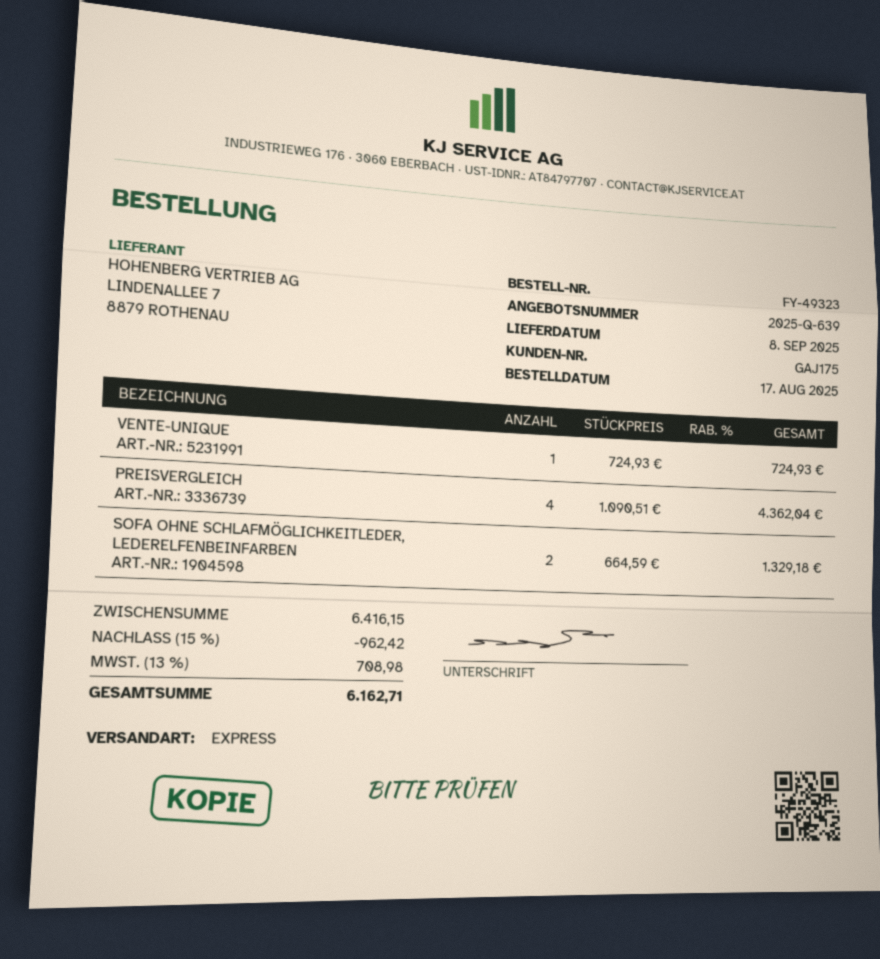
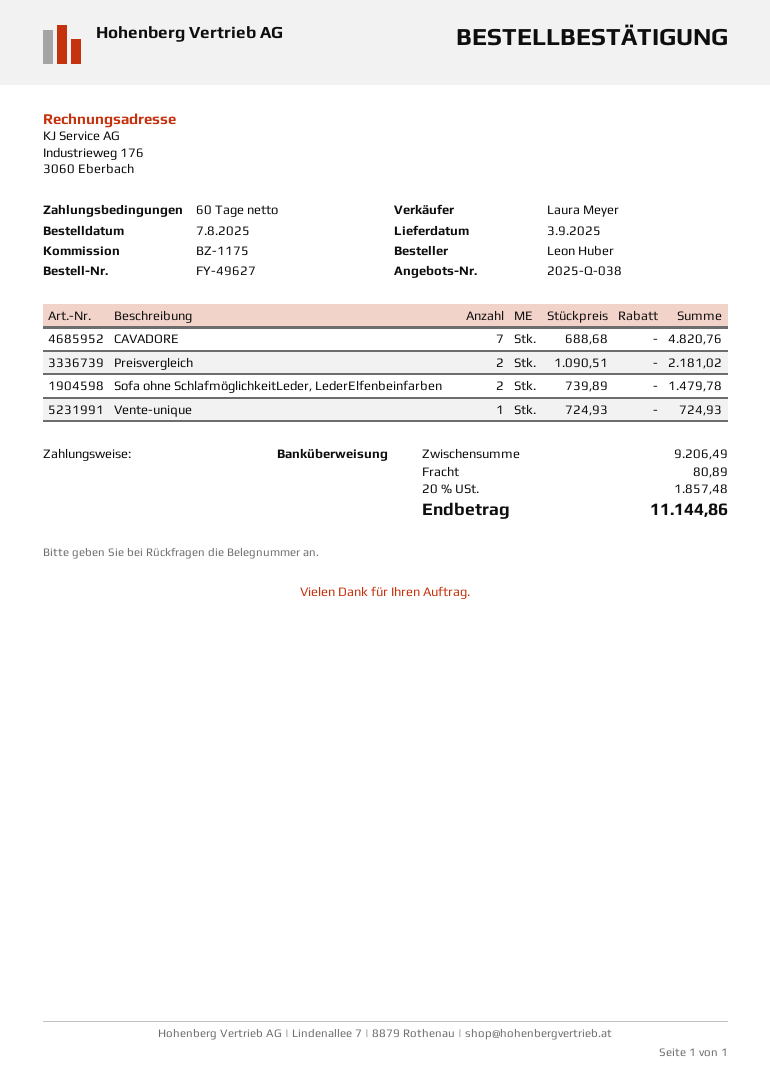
quote number: 2025-Q-639 -> 2025-Q-038
order number: FY-49323 -> FY-49627
order date: 2025-08-17 -> 2025-08-07
delivery date: 2025-09-08 -> 2025-09-03
PREISVERGLEICH: 4 x 1090.51 = 4362.04 -> 2 x 1090.51 = 2181.02
SOFA OHNE SCHLAFMÖGLICHKEITLEDER, LEDERELFENBEINFARBEN: 2 x 664.59 = 1329.18 -> 2 x 739.89 = 1479.78
CAVADORE: none -> 7 x 688.68 = 4820.76
subtotal: 6416.15 -> 9206.49
discount: 15% = 962.42 -> none
shipping: none -> 80.89
tax: 13% = 708.98 -> 20% = 1857.48
total: 6162.71 -> 11144.86

